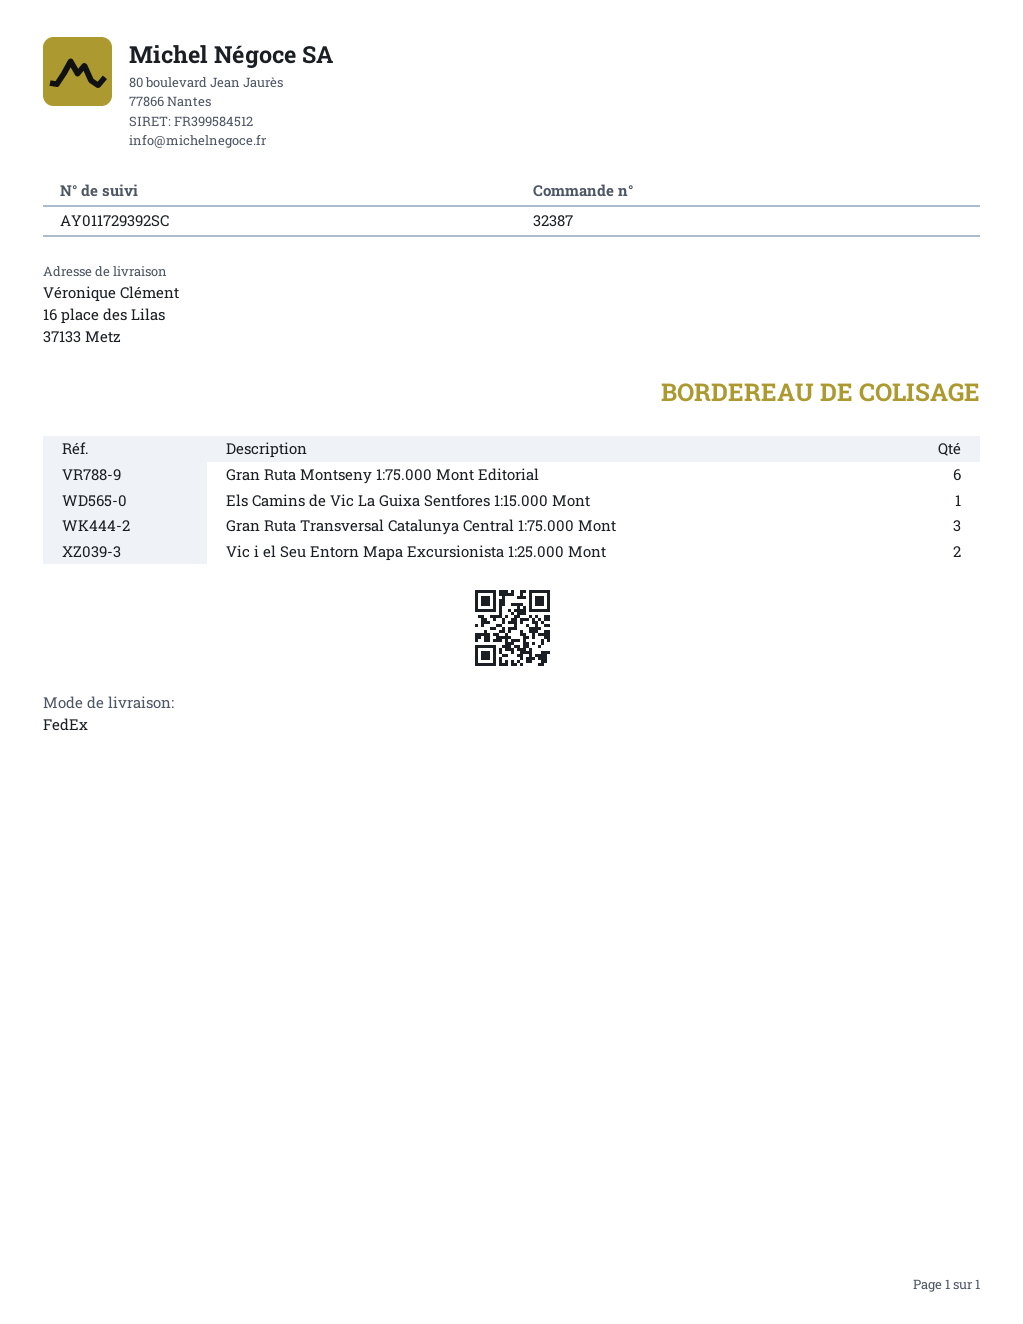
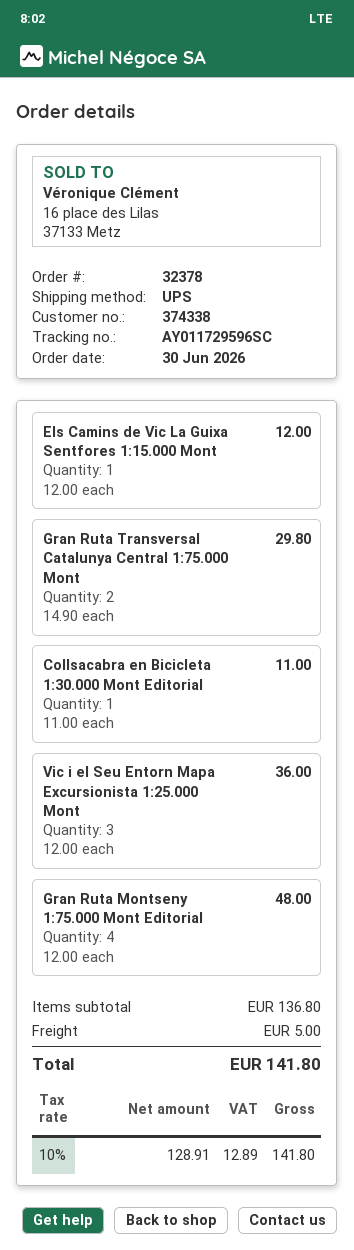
order number: 32387 -> 32378
shipping method: FedEx -> UPS
tracking number: AY011729392SC -> AY011729596SC
Gran Ruta Montseny 1:75.000 Mont Editorial: 6 -> 4
Gran Ruta Transversal Catalunya Central 1:75.000 Mont: 3 -> 2
Vic i el Seu Entorn Mapa Excursionista 1:25.000 Mont: 2 -> 3
Collsacabra en Bicicleta 1:30.000 Mont Editorial: none -> 1

